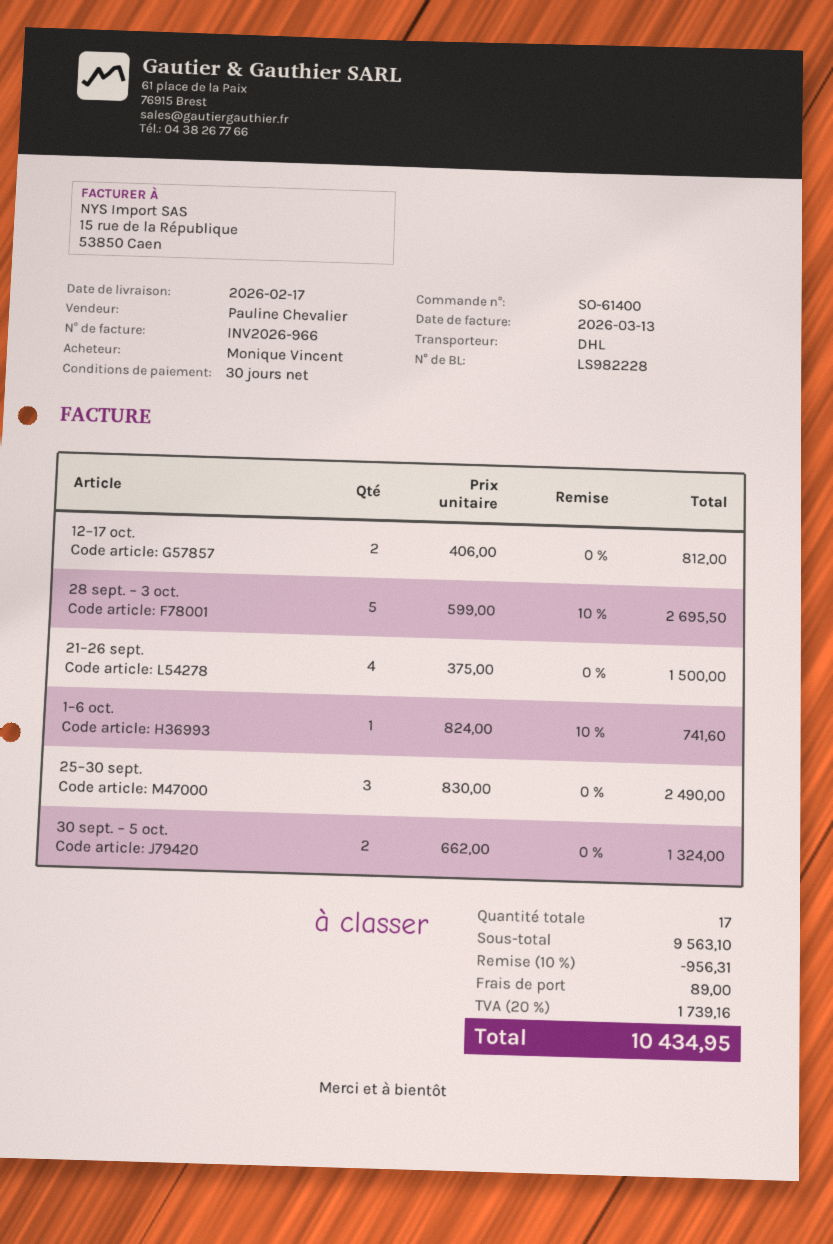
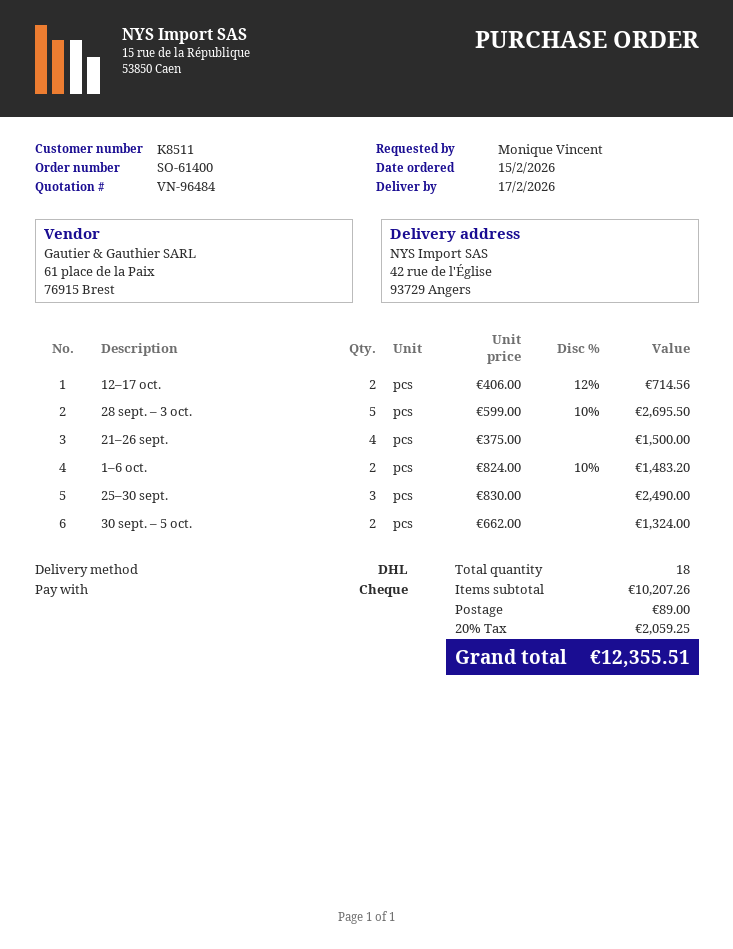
12–17 oct.: 2 x 406.00 = 812.00 -> 2 x 406.00 - 12% = 714.56
1–6 oct.: 1 x 824.00 - 10% = 741.60 -> 2 x 824.00 - 10% = 1483.20
total quantity: 17 -> 18
subtotal: 9563.10 -> 10207.26
discount: 10% = 956.31 -> none
tax: 20% = 1739.16 -> 20% = 2059.25
total: 10434.95 -> 12355.51

